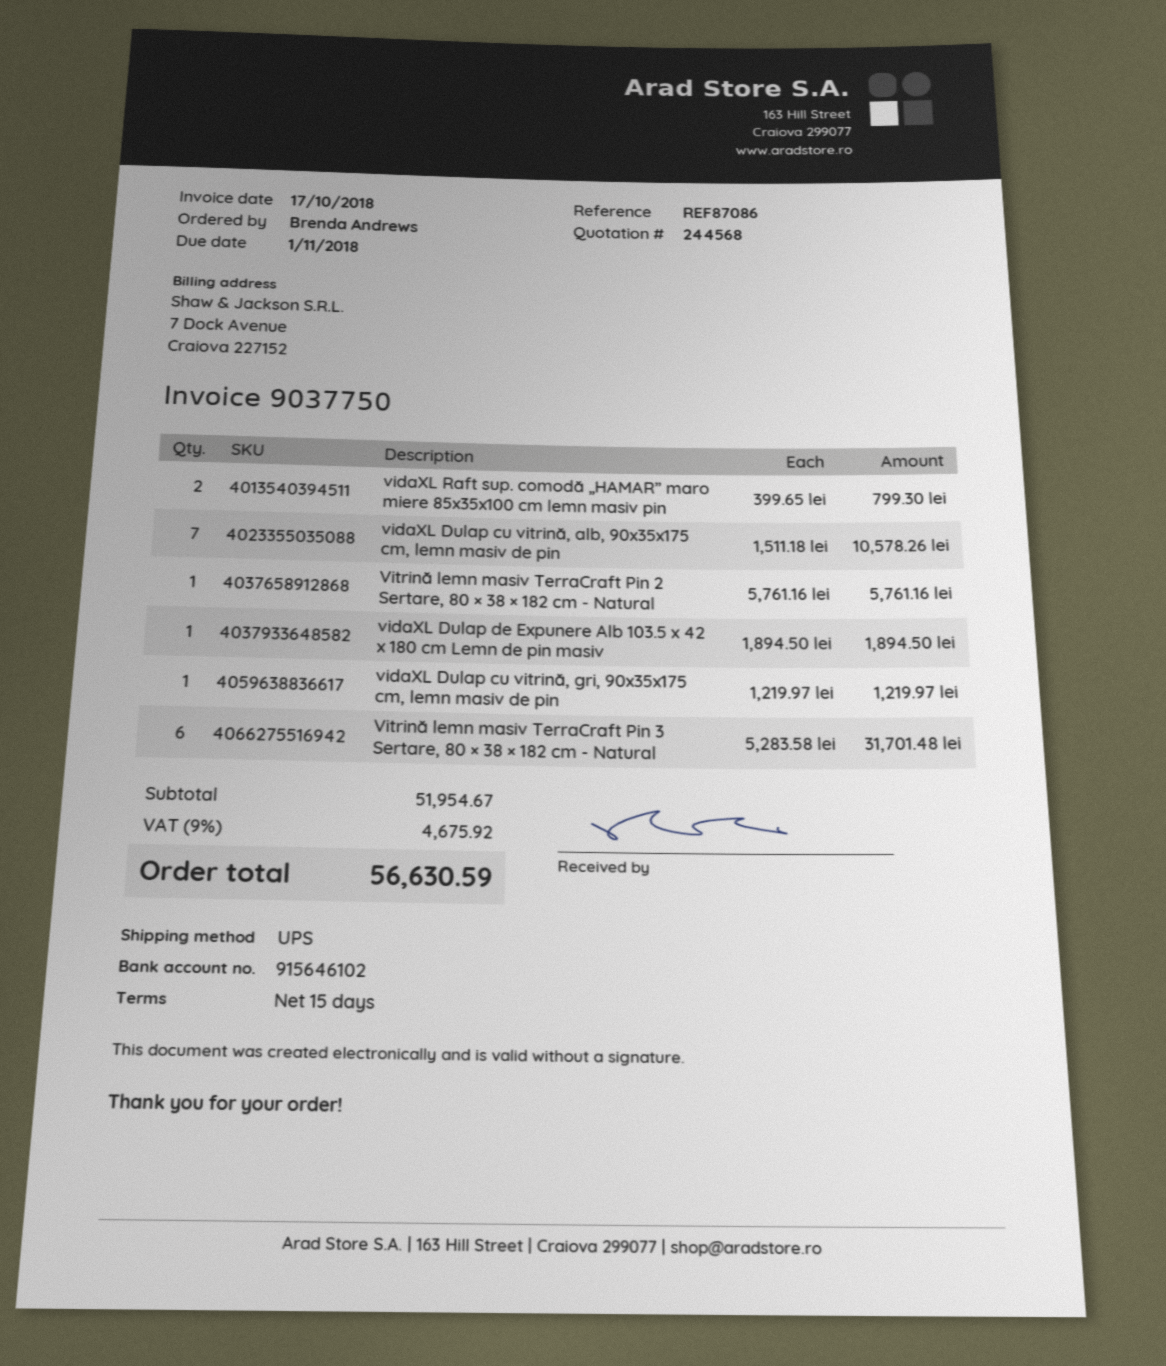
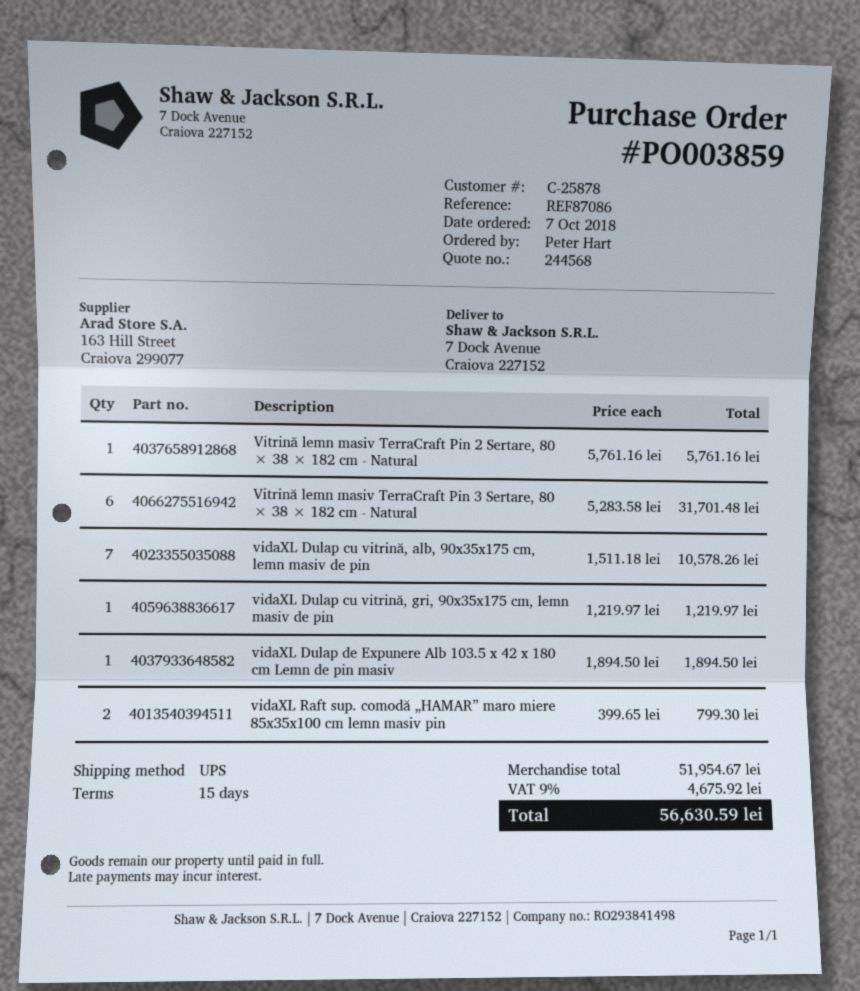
ordered by: Brenda Andrews -> Peter Hart

